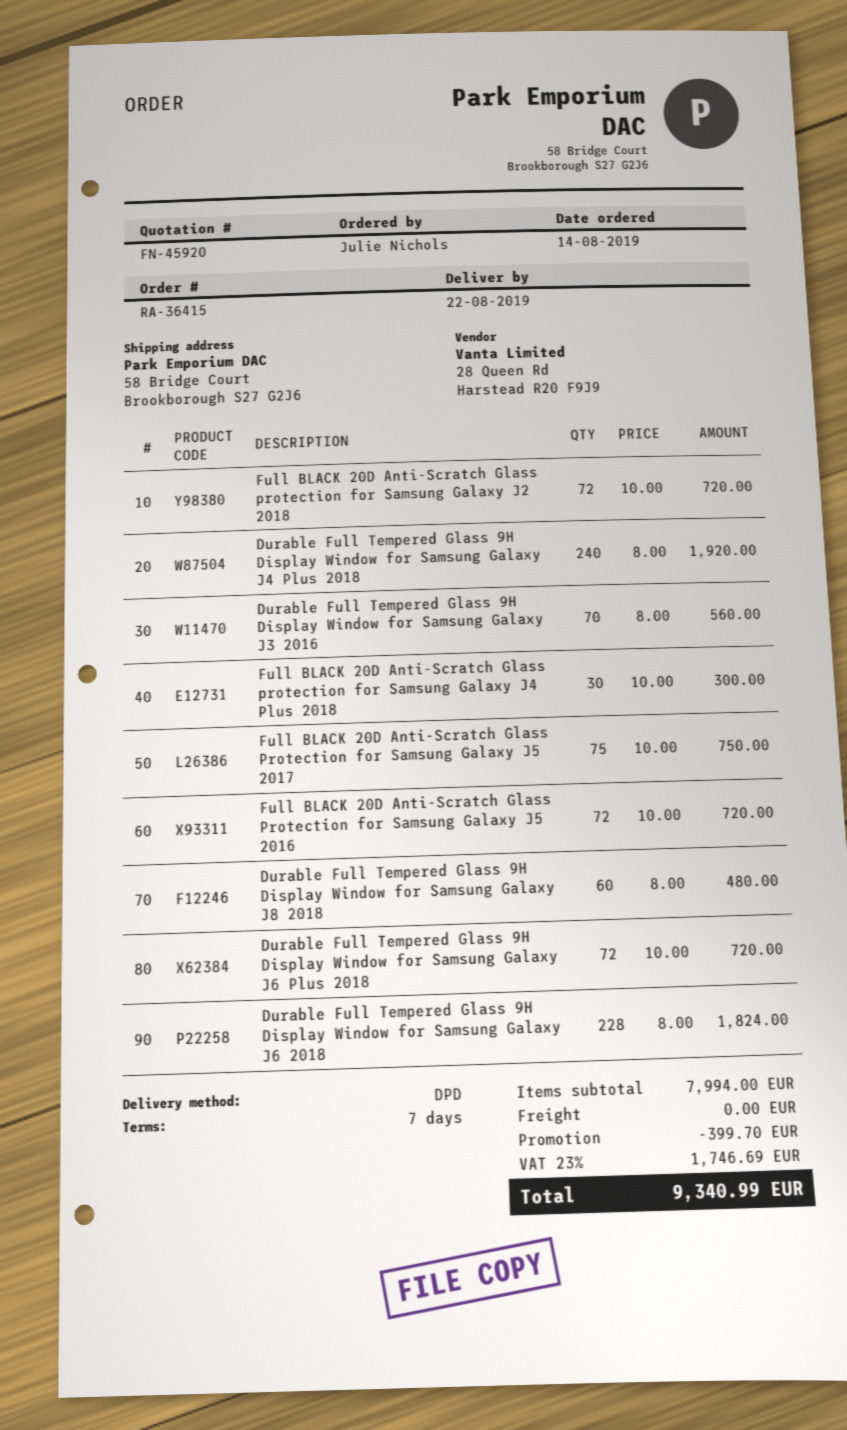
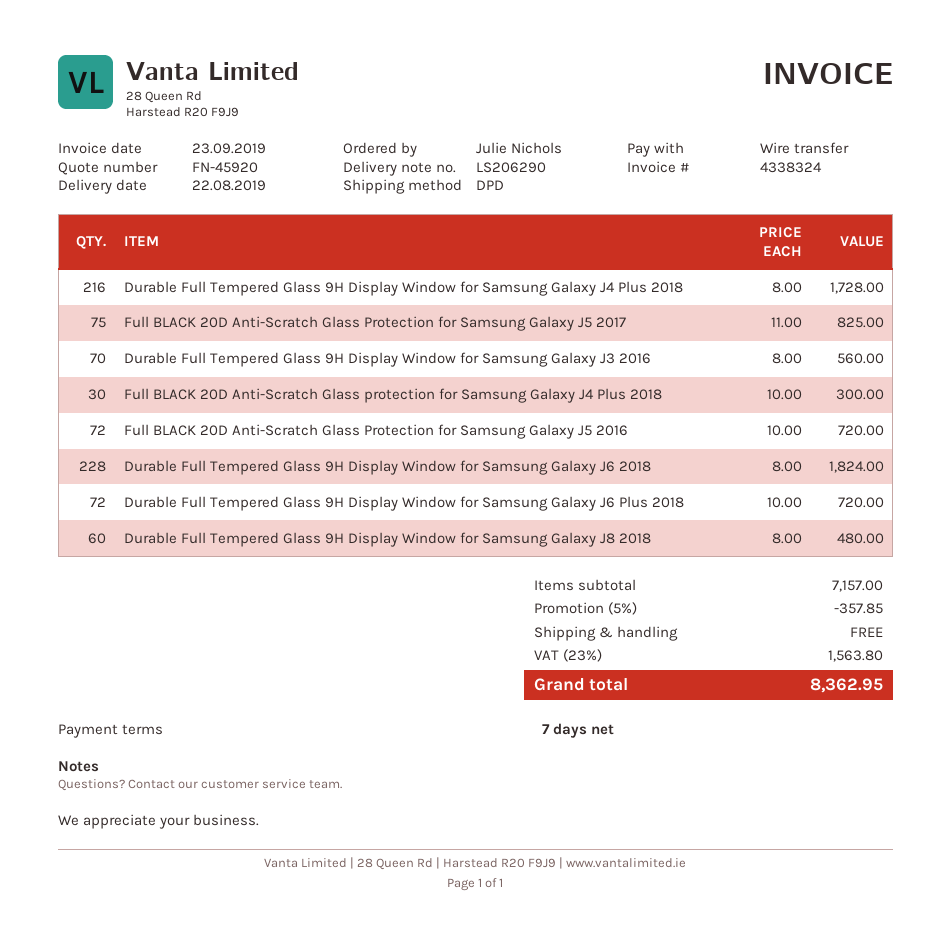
Full BLACK 20D Anti-Scratch Glass protection for Samsung Galaxy J2 2018: 72 x 10.00 = 720.00 -> none
Durable Full Tempered Glass 9H Display Window for Samsung Galaxy J4 Plus 2018: 240 x 8.00 = 1920.00 -> 216 x 8.00 = 1728.00
Full BLACK 20D Anti-Scratch Glass Protection for Samsung Galaxy J5 2017: 75 x 10.00 = 750.00 -> 75 x 11.00 = 825.00
subtotal: 7994.00 -> 7157.00
discount: 399.70 -> 357.85
tax: 23% = 1746.69 -> 23% = 1563.80
total: 9340.99 -> 8362.95

